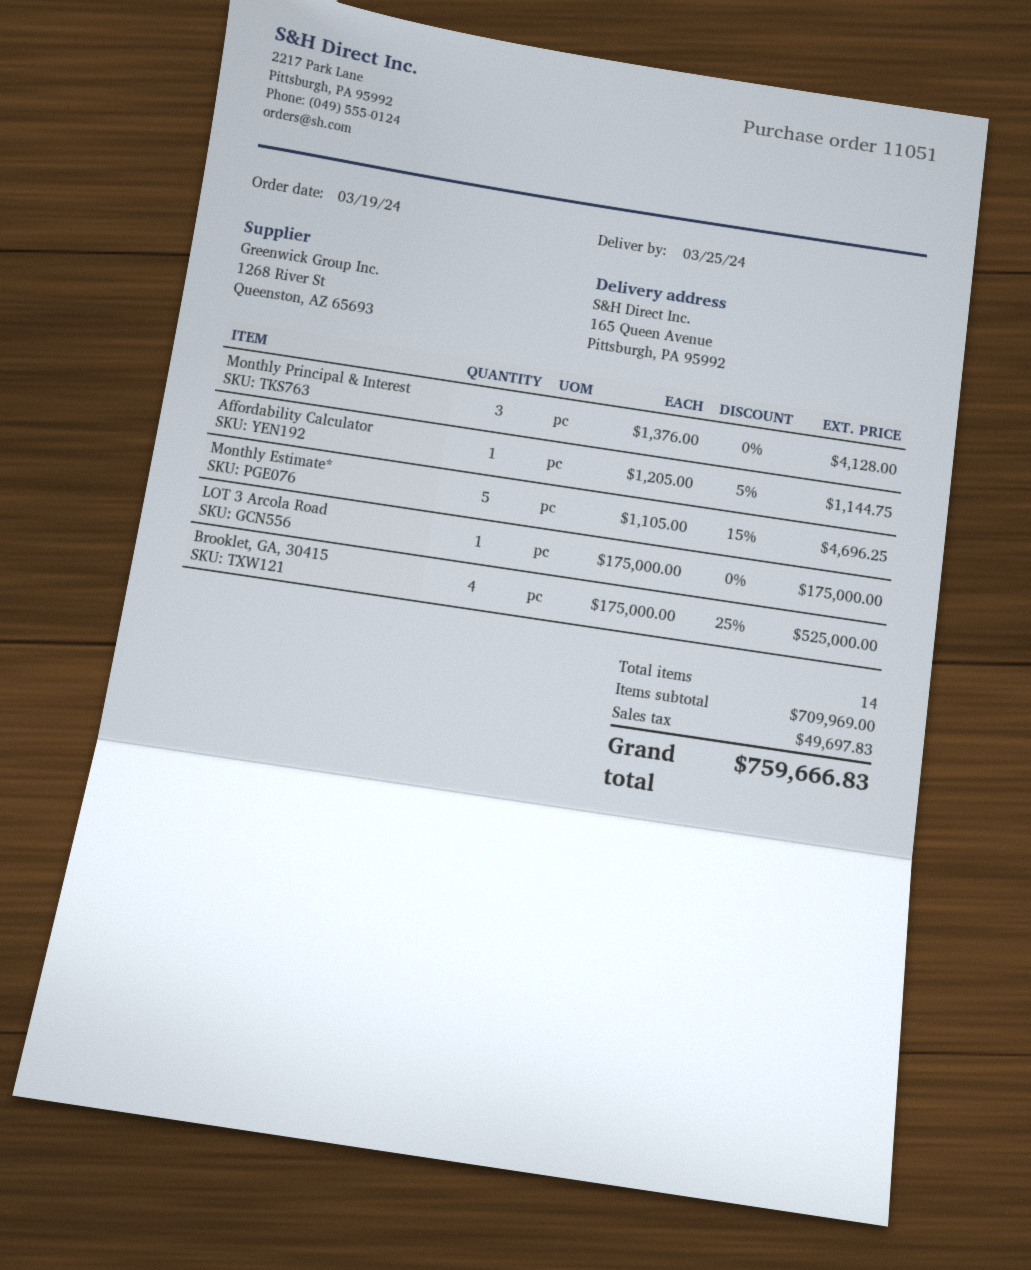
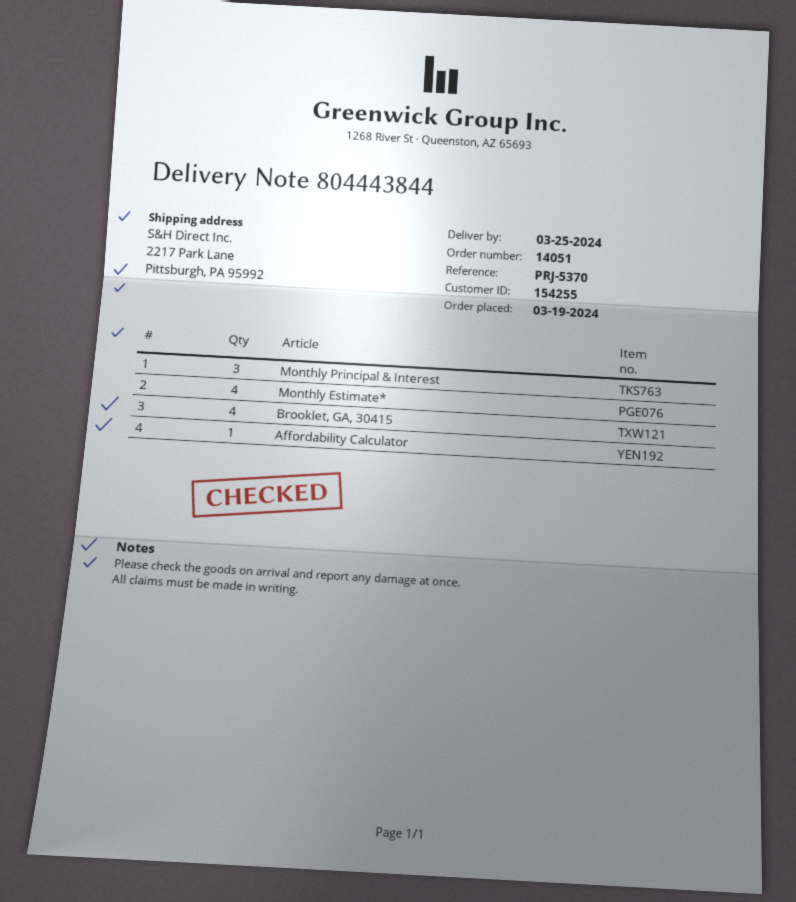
order number: 11051 -> 14051
ship to: 165 Queen Avenue, Pittsburgh, PA 95992 -> 2217 Park Lane, Pittsburgh, PA 95992
Monthly Estimate*: 5 -> 4
LOT 3 Arcola Road: 1 -> none

